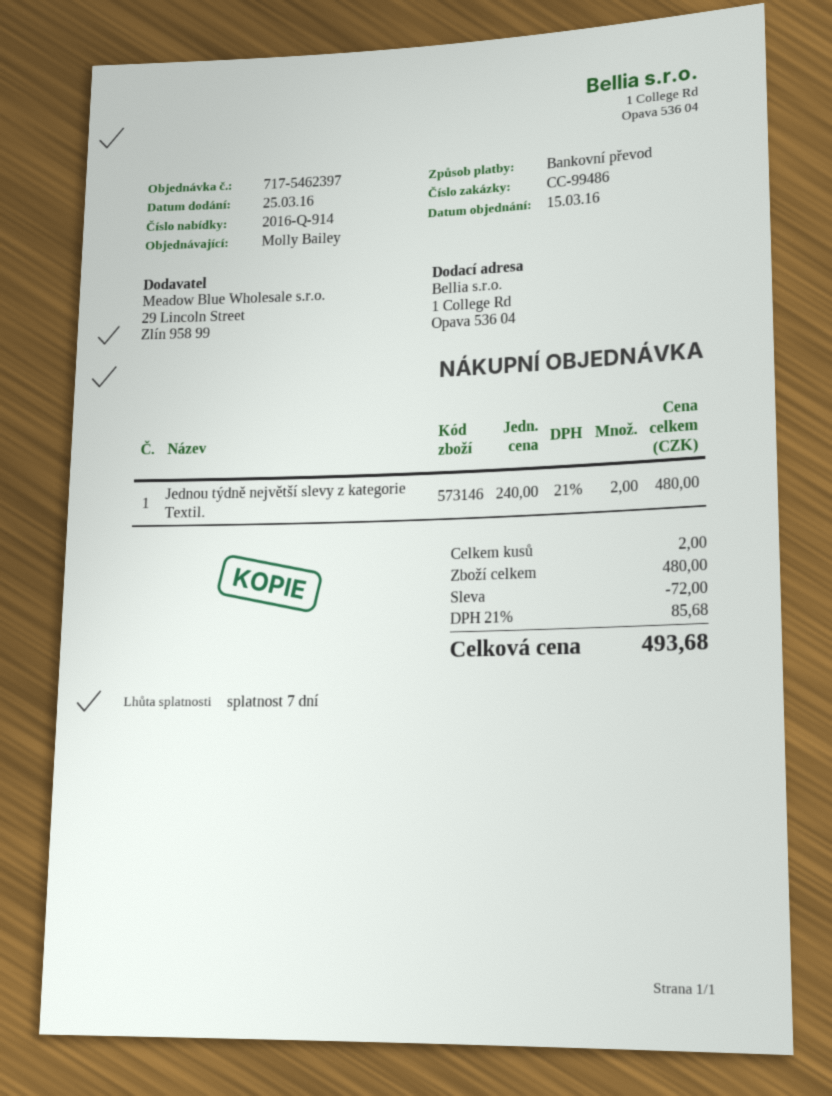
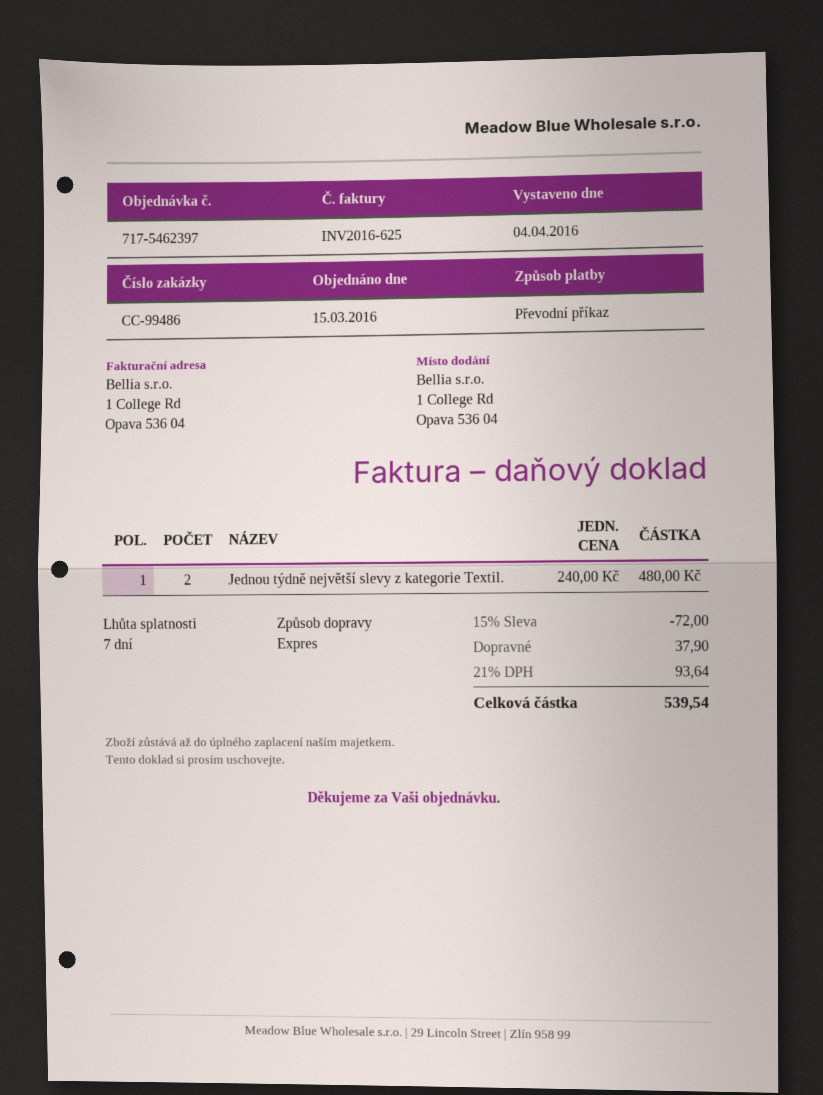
shipping: none -> 37.90
tax: 21% = 85.68 -> 21% = 93.64
total: 493.68 -> 539.54

